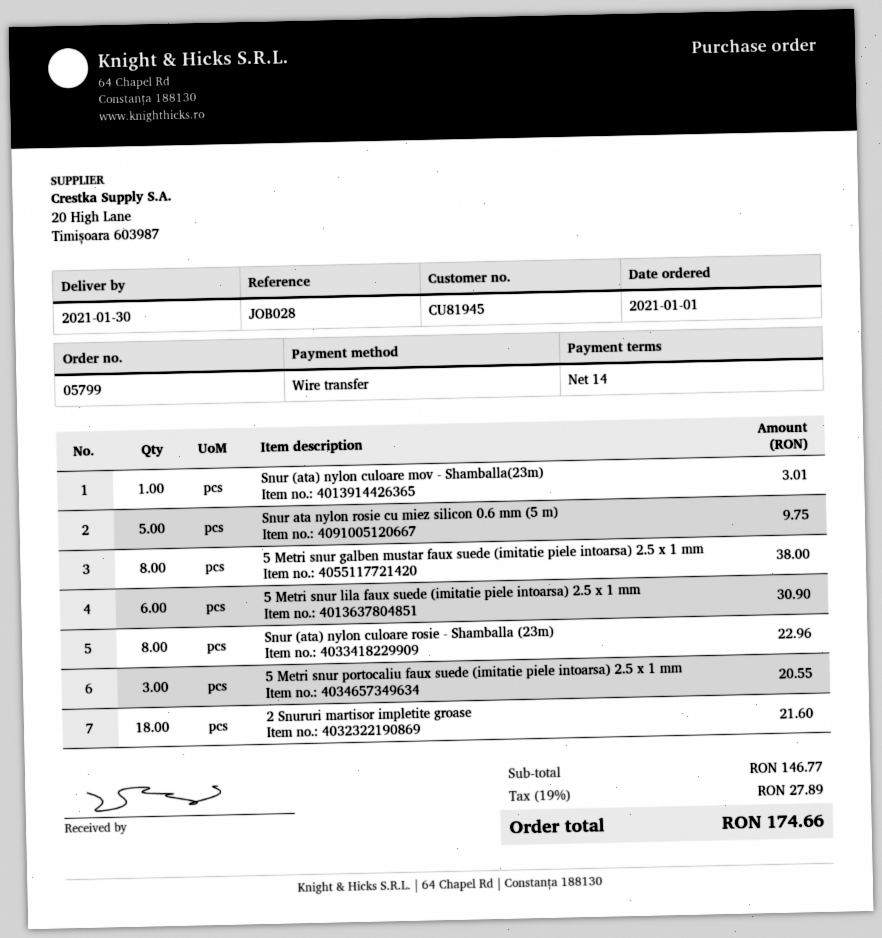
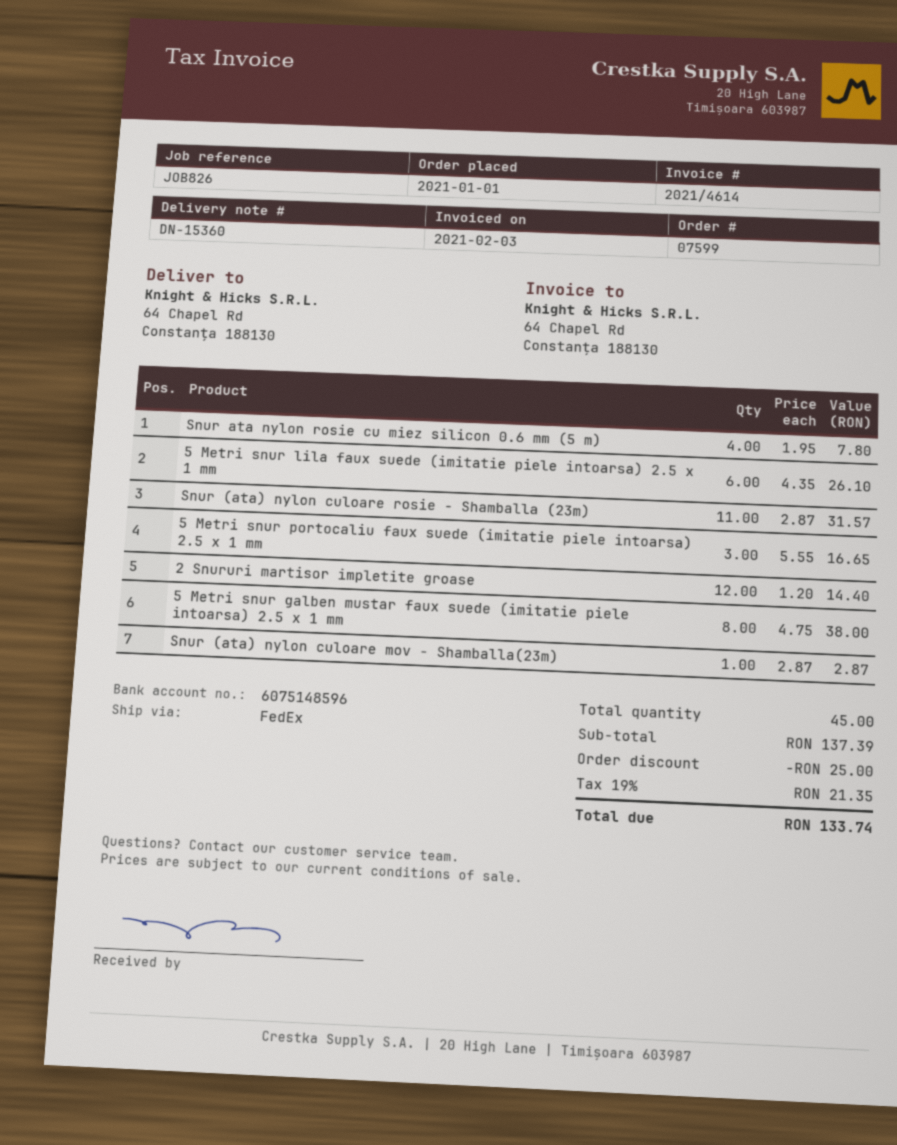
order number: 05799 -> 07599
reference: JOB028 -> JOB826
Snur (ata) nylon culoare mov - Shamballa(23m): 1 for 3.01 -> 1 for 2.87
Snur ata nylon rosie cu miez silicon 0.6 mm (5 m): 5 for 9.75 -> 4 for 7.80
5 Metri snur lila faux suede (imitatie piele intoarsa) 2.5 x 1 mm: 6 for 30.90 -> 6 for 26.10
Snur (ata) nylon culoare rosie - Shamballa (23m): 8 for 22.96 -> 11 for 31.57
5 Metri snur portocaliu faux suede (imitatie piele intoarsa) 2.5 x 1 mm: 3 for 20.55 -> 3 for 16.65
2 Snururi martisor impletite groase: 18 for 21.60 -> 12 for 14.40
subtotal: 146.77 -> 137.39
discount: none -> 25.00
tax: 19% = 27.89 -> 19% = 21.35
total: 174.66 -> 133.74

